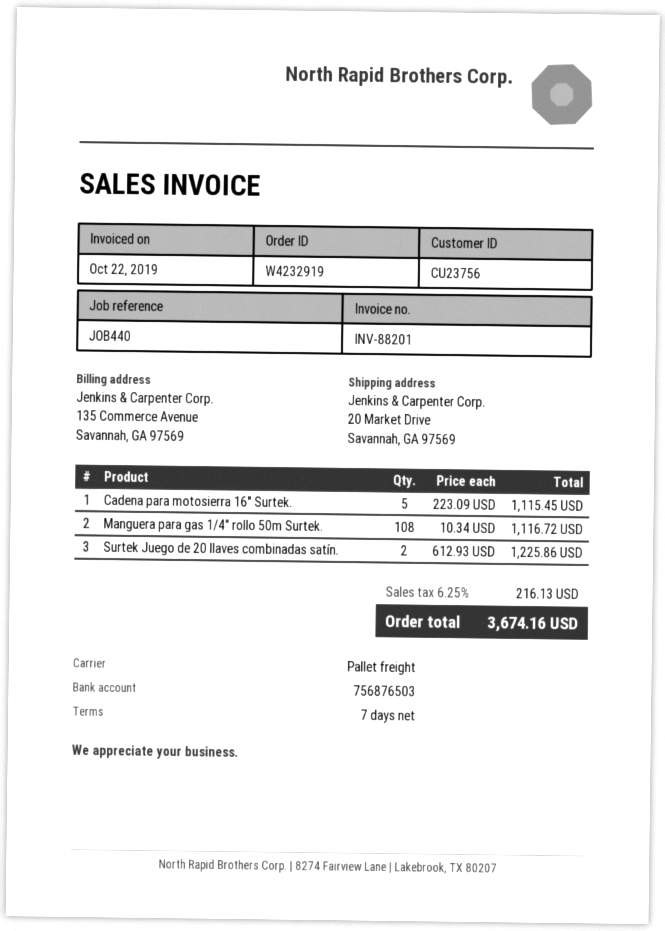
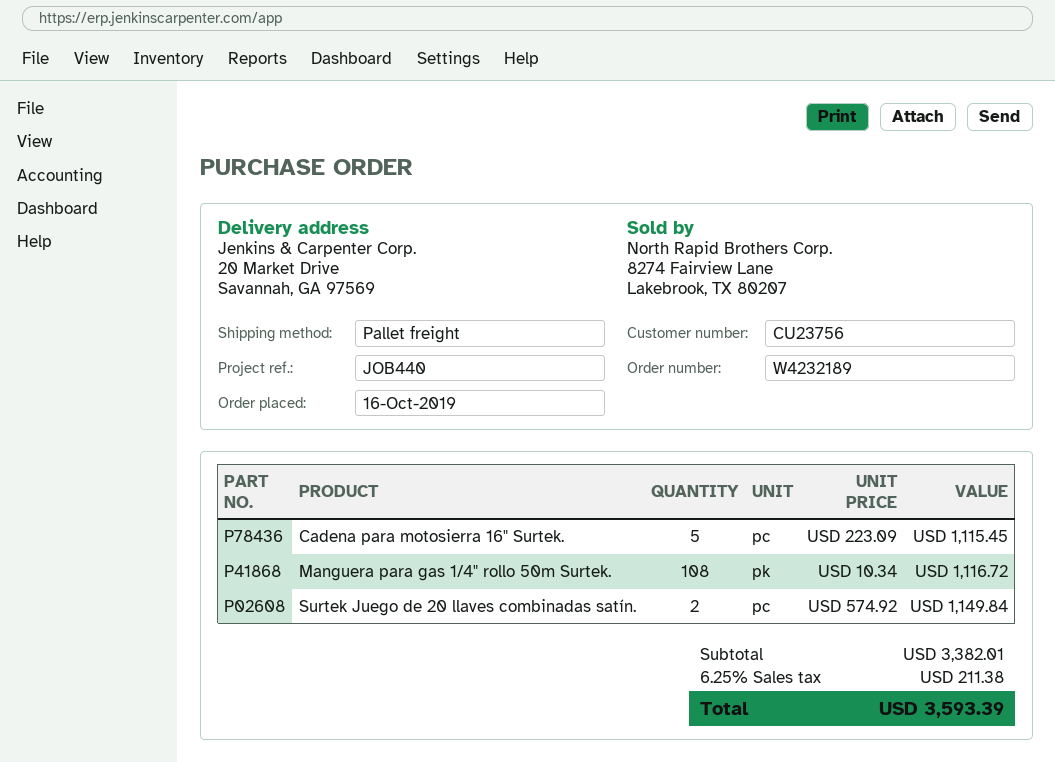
order number: W4232919 -> W4232189
Surtek Juego de 20 llaves combinadas satín.: 2 x 612.93 = 1225.86 -> 2 x 574.92 = 1149.84
tax: 6.25% = 216.13 -> 6.25% = 211.38
total: 3674.16 -> 3593.39

